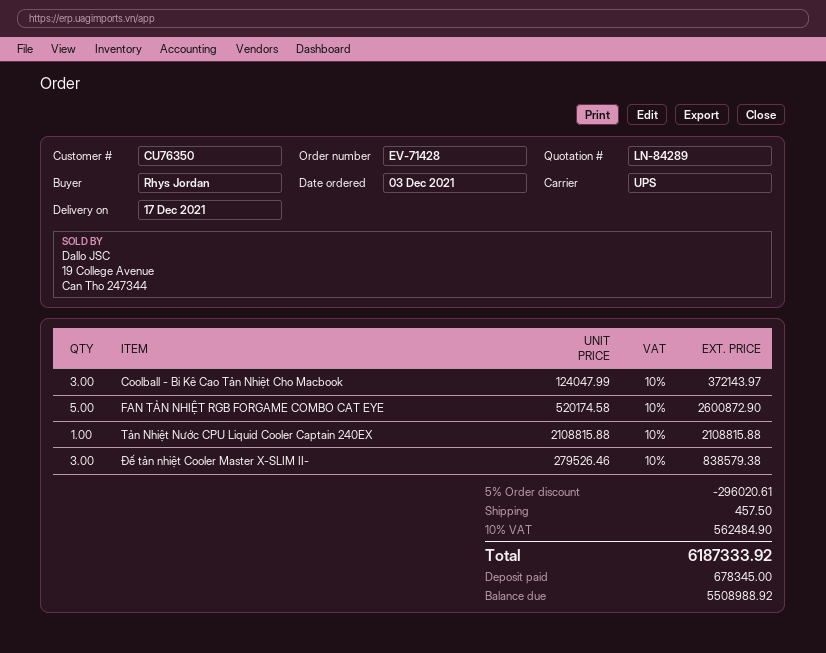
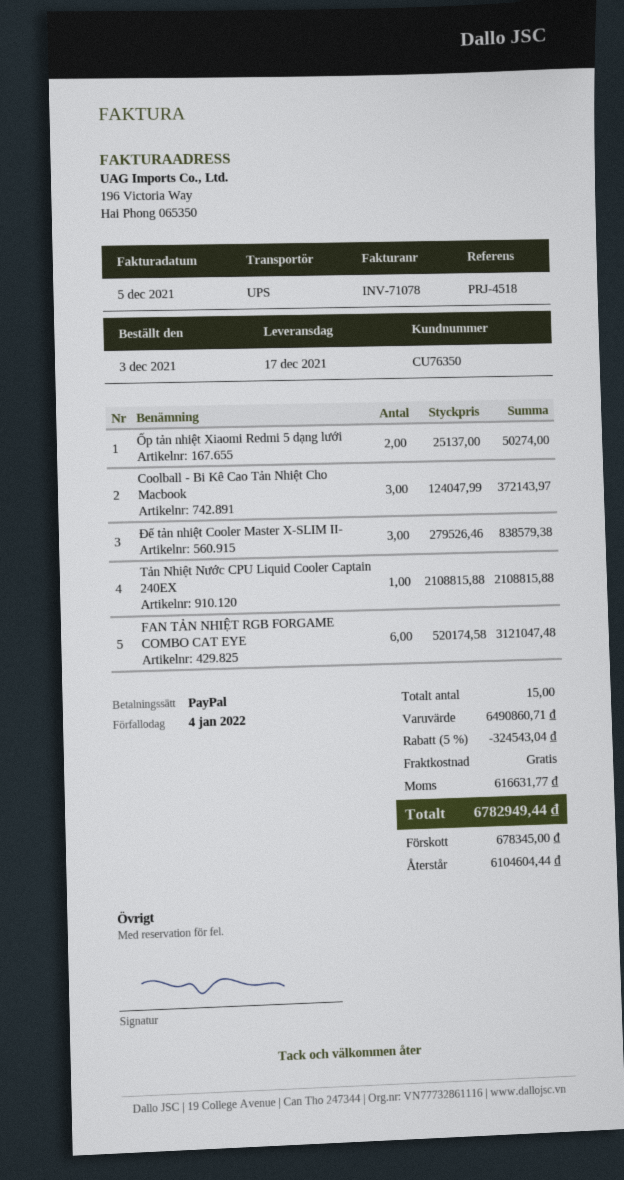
FAN TẢN NHIỆT RGB FORGAME COMBO CAT EYE: 5 x 520174.58 = 2600872.90 -> 6 x 520174.58 = 3121047.48
Ốp tản nhiệt Xiaomi Redmi 5 dạng lưới: none -> 2 x 25137.00 = 50274.00
discount: 5% = 296020.61 -> 5% = 324543.04
shipping: 457.50 -> 0.00
tax: 562484.90 -> 616631.77
total: 6187333.92 -> 6782949.44
balance: 5508988.92 -> 6104604.44

